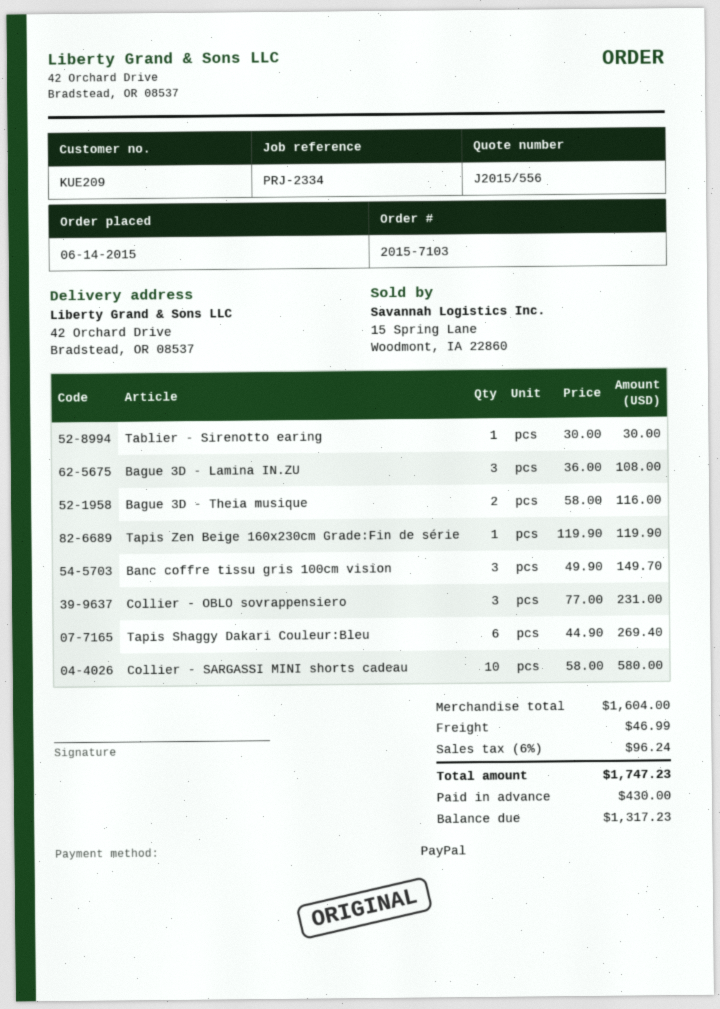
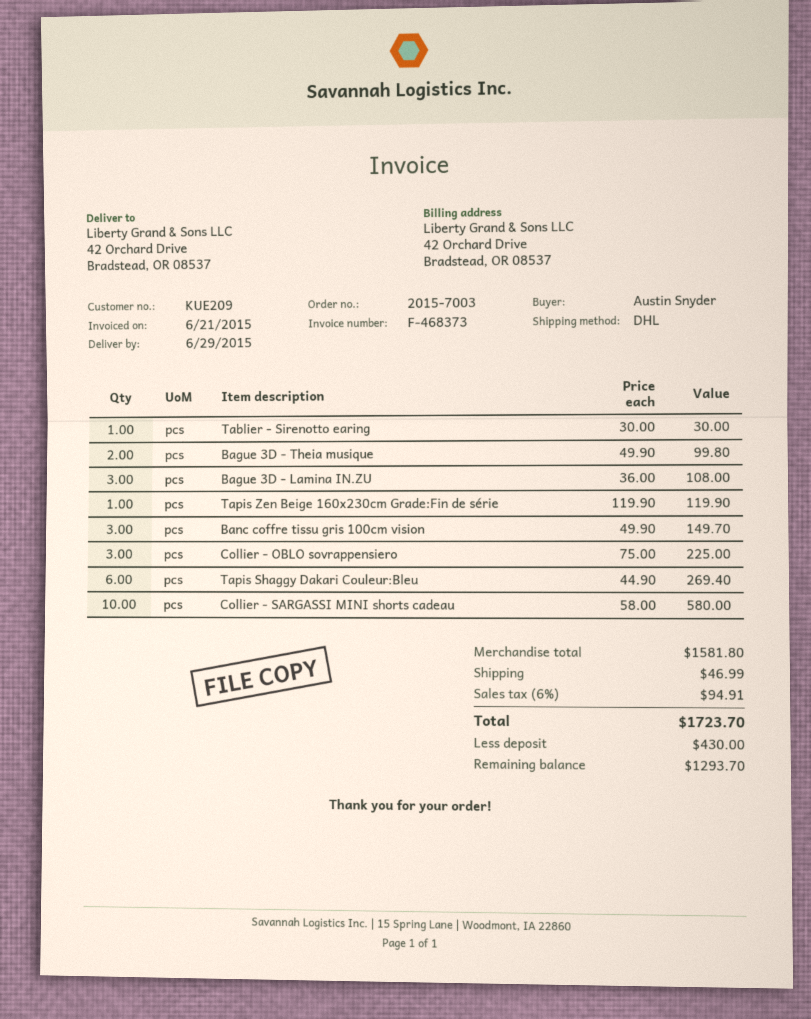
order number: 2015-7103 -> 2015-7003
Bague 3D - Theia musique: 2 x 58.00 = 116.00 -> 2 x 49.90 = 99.80
Collier - OBLO sovrappensiero: 3 x 77.00 = 231.00 -> 3 x 75.00 = 225.00
subtotal: 1604.00 -> 1581.80
tax: 6% = 96.24 -> 6% = 94.91
total: 1747.23 -> 1723.70
balance: 1317.23 -> 1293.70

